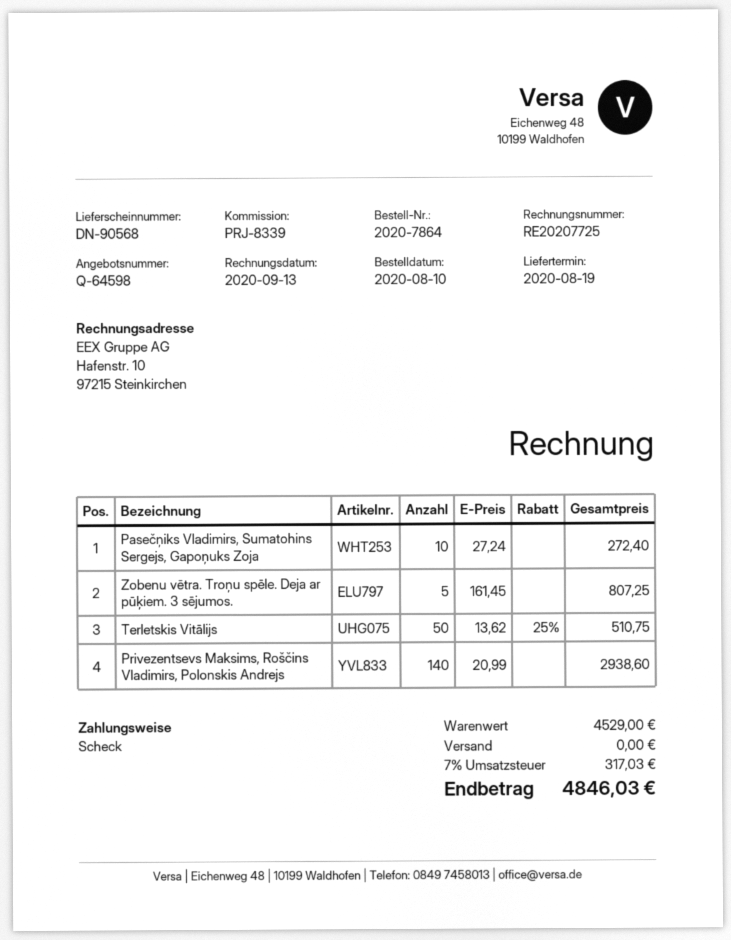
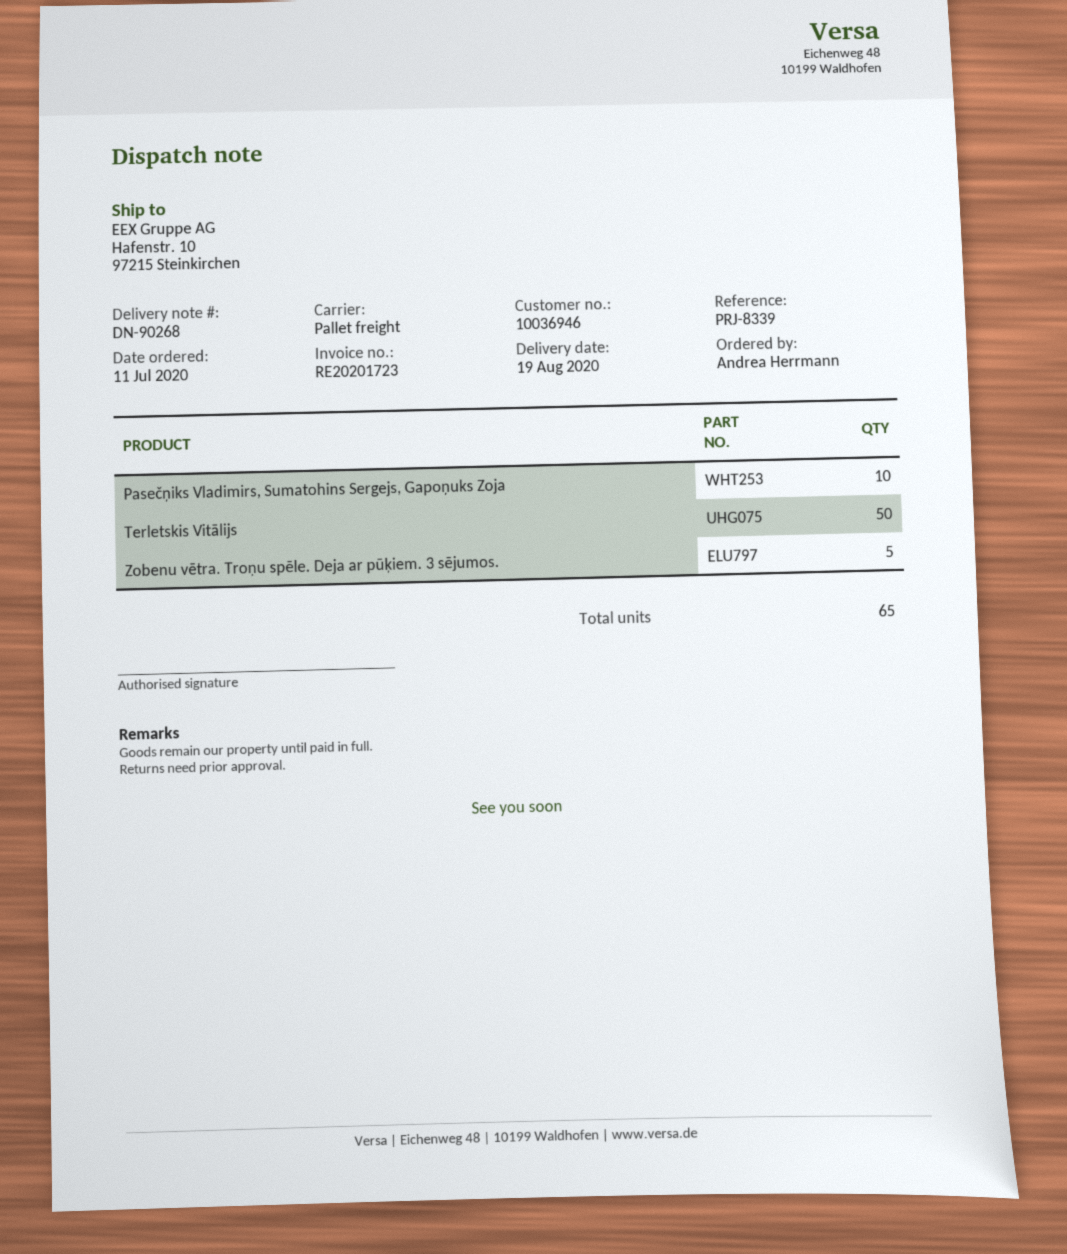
order date: 2020-08-10 -> 2020-07-11
delivery note number: DN-90568 -> DN-90268
invoice number: RE20207725 -> RE20201723
Privezentsevs Maksims, Roščins Vladimirs, Polonskis Andrejs: 140 -> none

